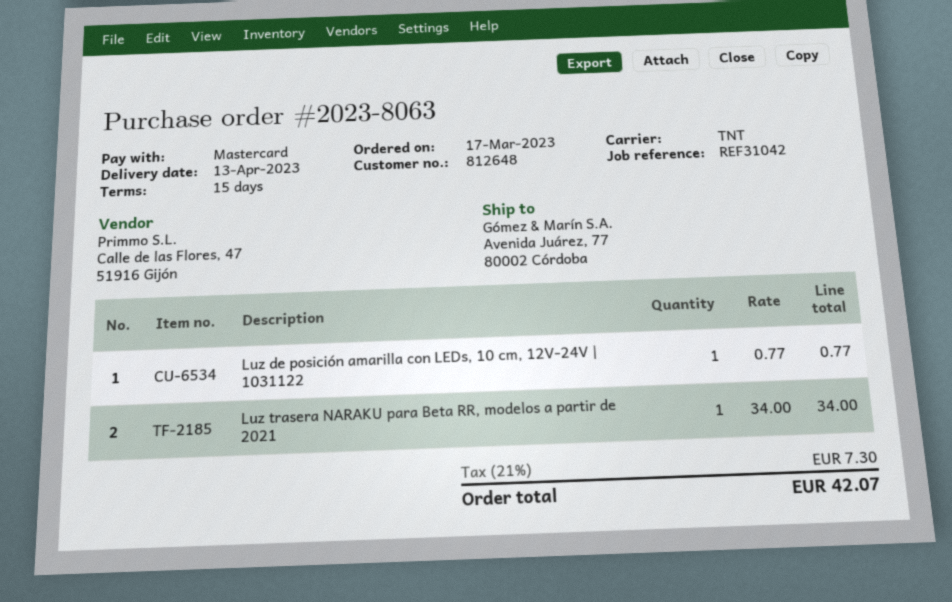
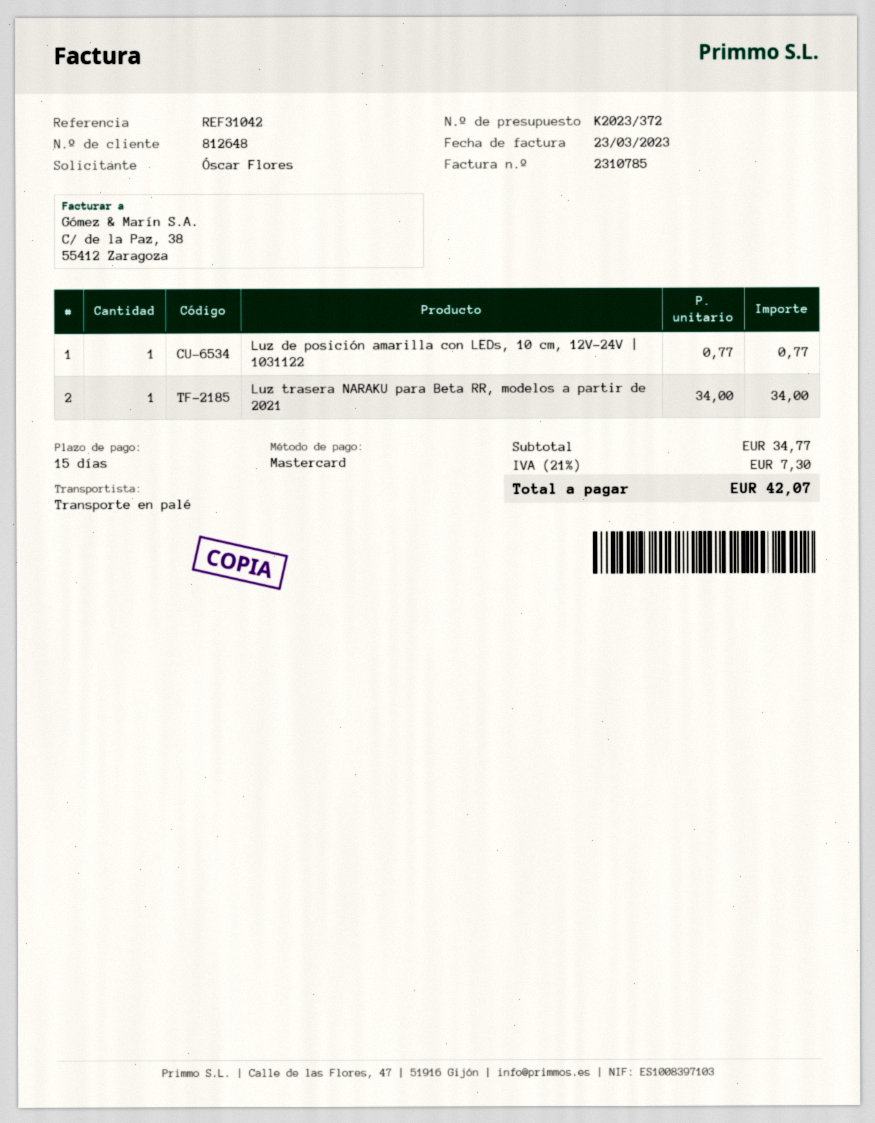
shipping method: TNT -> pallet freight

